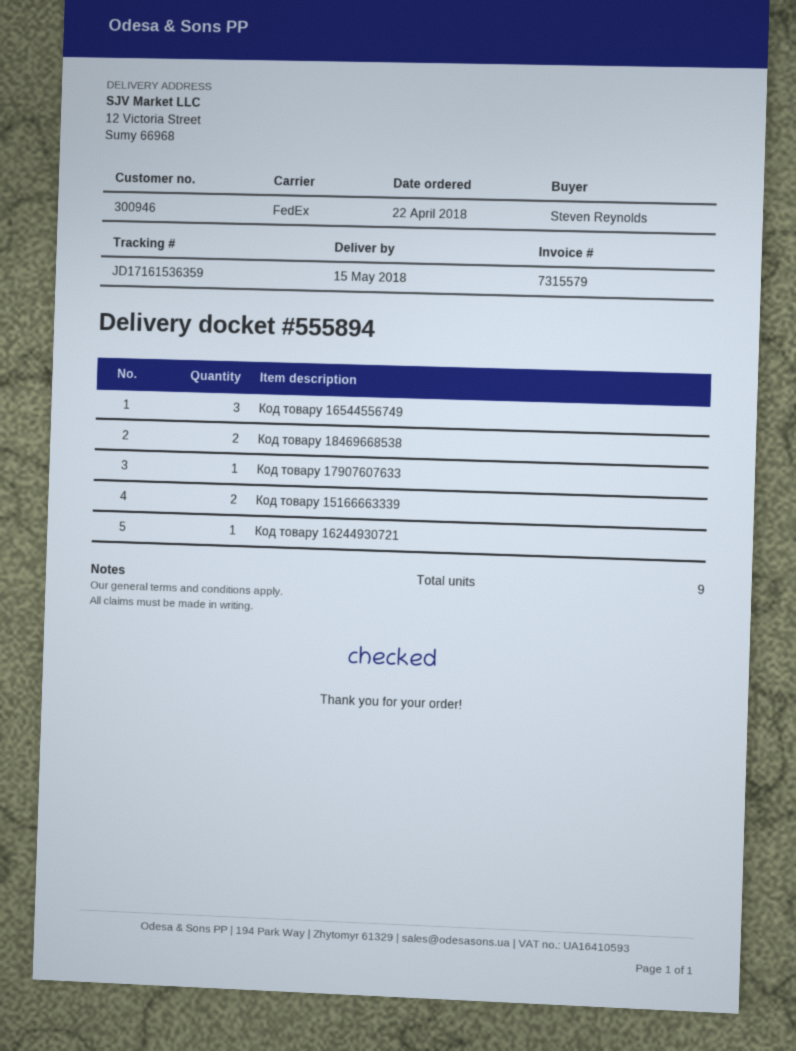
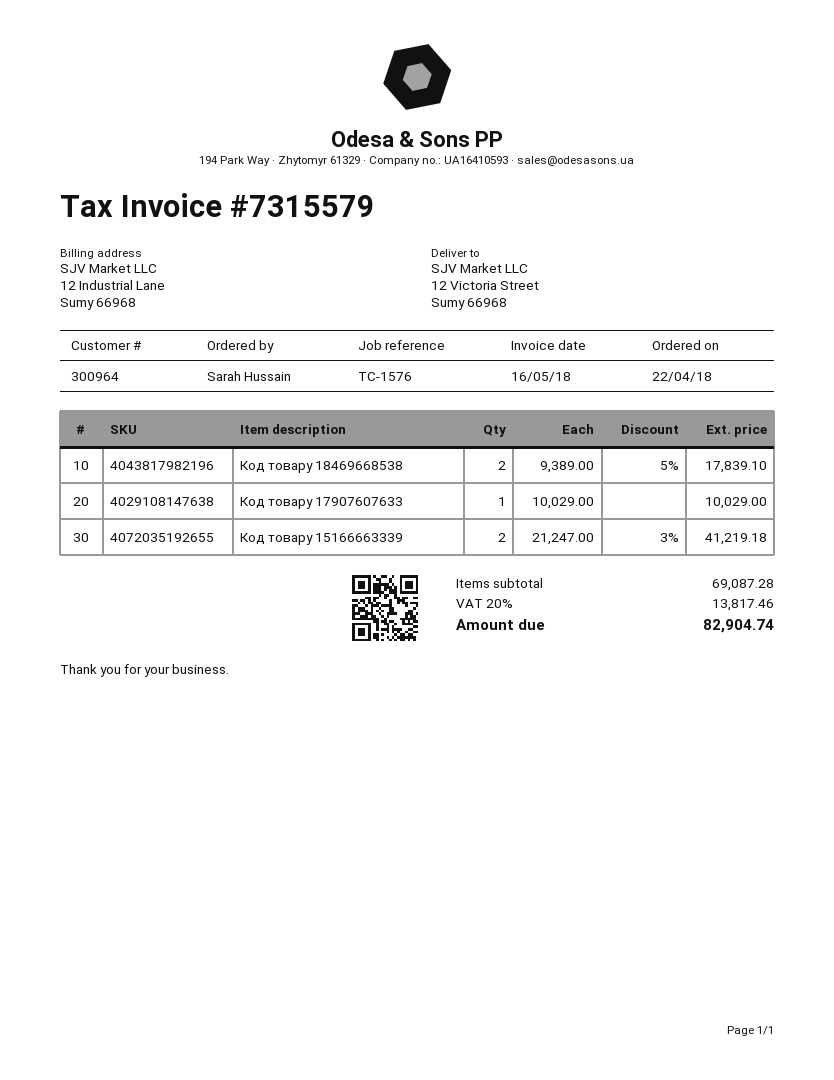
customer number: 300946 -> 300964
ordered by: Steven Reynolds -> Sarah Hussain
Код товару 16544556749: 3 -> none
Код товару 16244930721: 1 -> none

